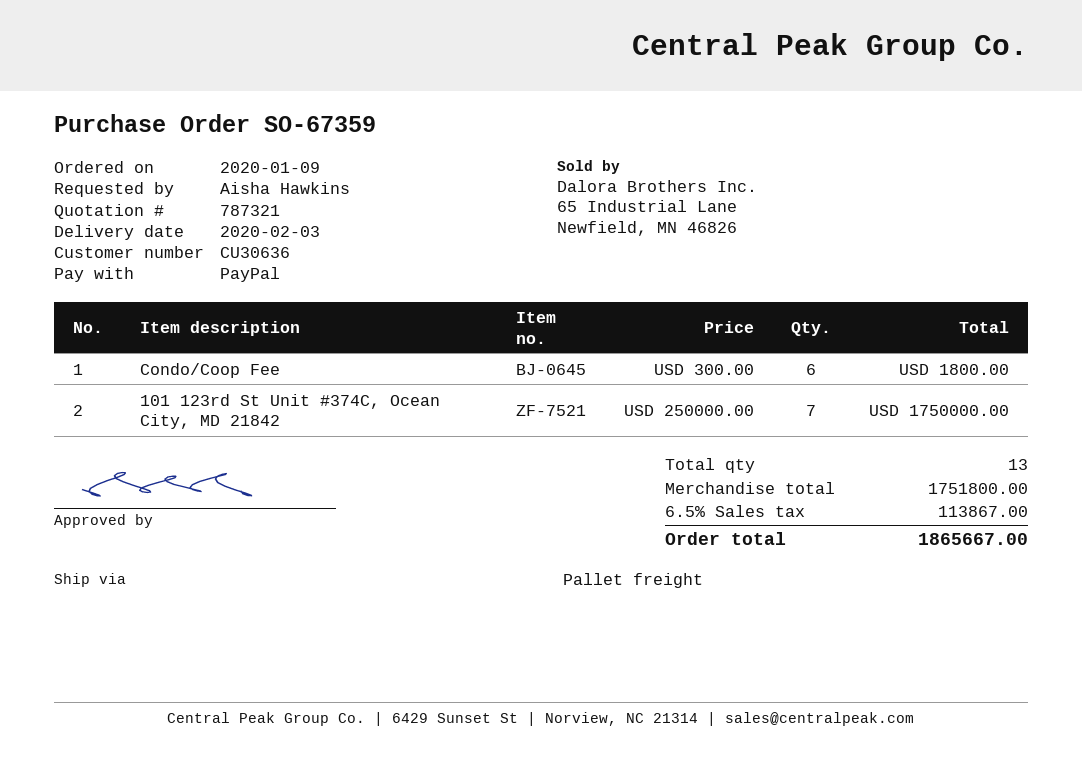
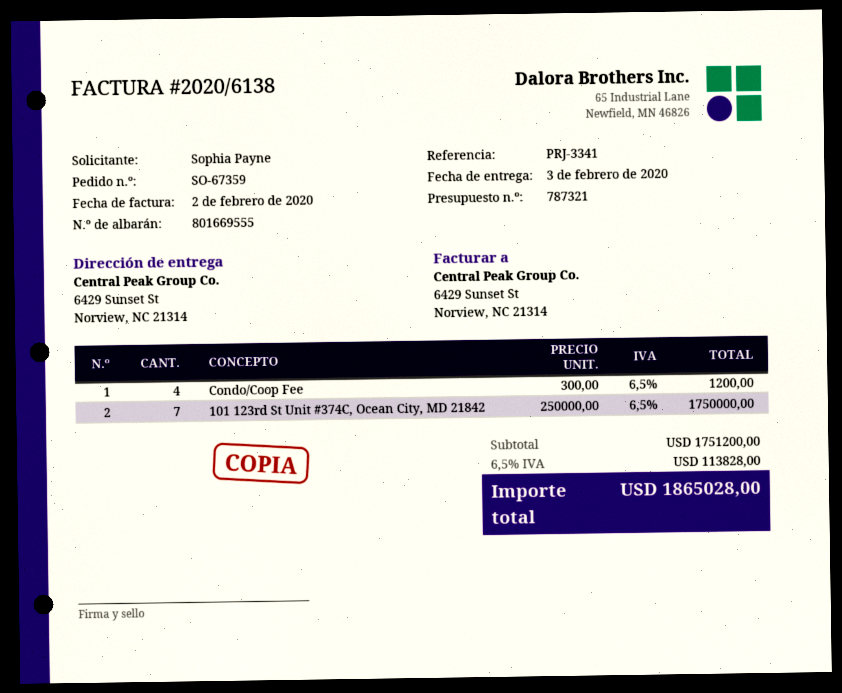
ordered by: Aisha Hawkins -> Sophia Payne
Condo/Coop Fee: 6 x 300.00 = 1800.00 -> 4 x 300.00 = 1200.00
subtotal: 1751800.00 -> 1751200.00
tax: 6.5% = 113867.00 -> 6.5% = 113828.00
total: 1865667.00 -> 1865028.00

